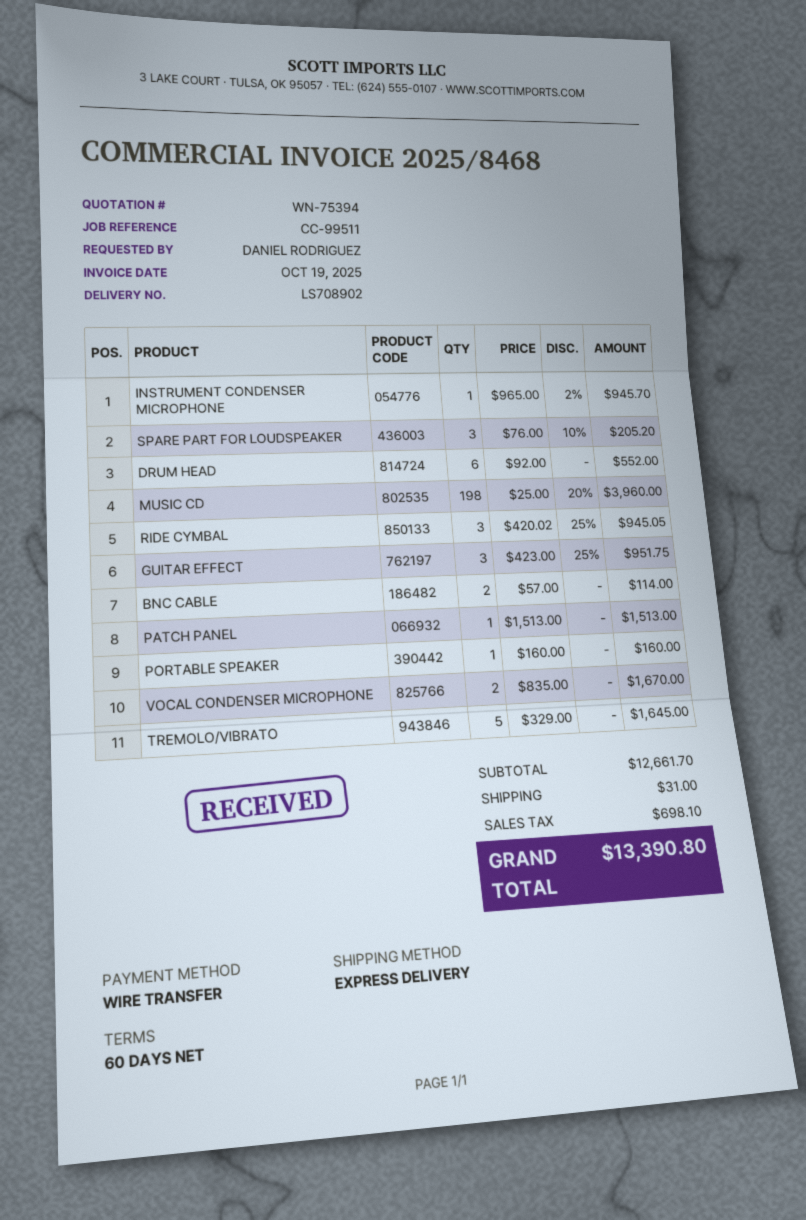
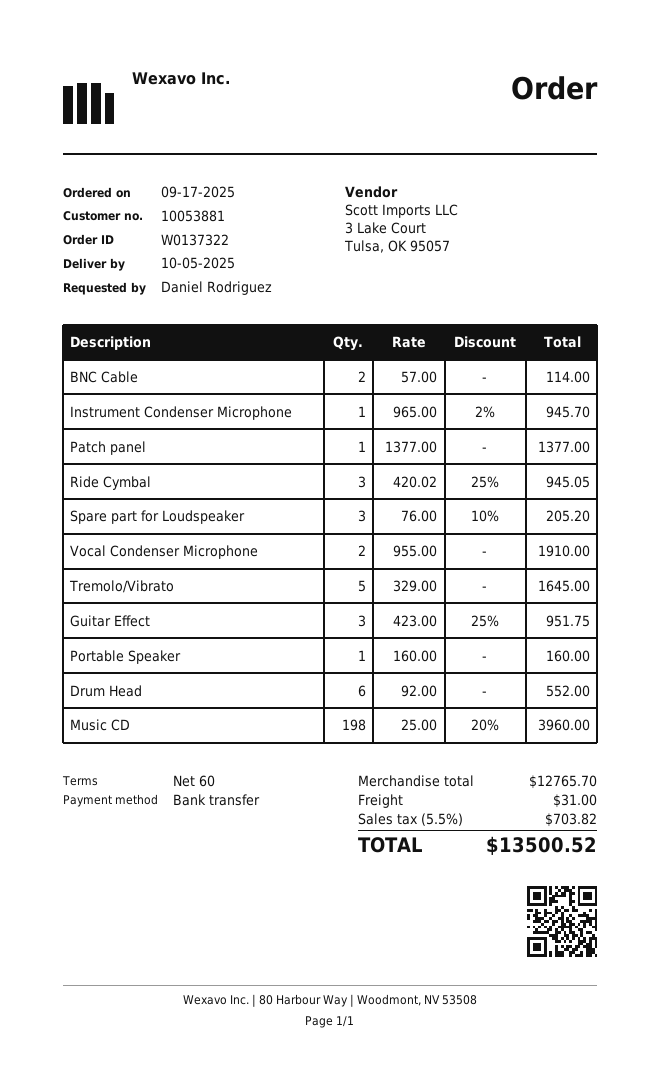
PATCH PANEL: 1 x 1513.00 = 1513.00 -> 1 x 1377.00 = 1377.00
VOCAL CONDENSER MICROPHONE: 2 x 835.00 = 1670.00 -> 2 x 955.00 = 1910.00
subtotal: 12661.70 -> 12765.70
tax: 698.10 -> 703.82
total: 13390.80 -> 13500.52

